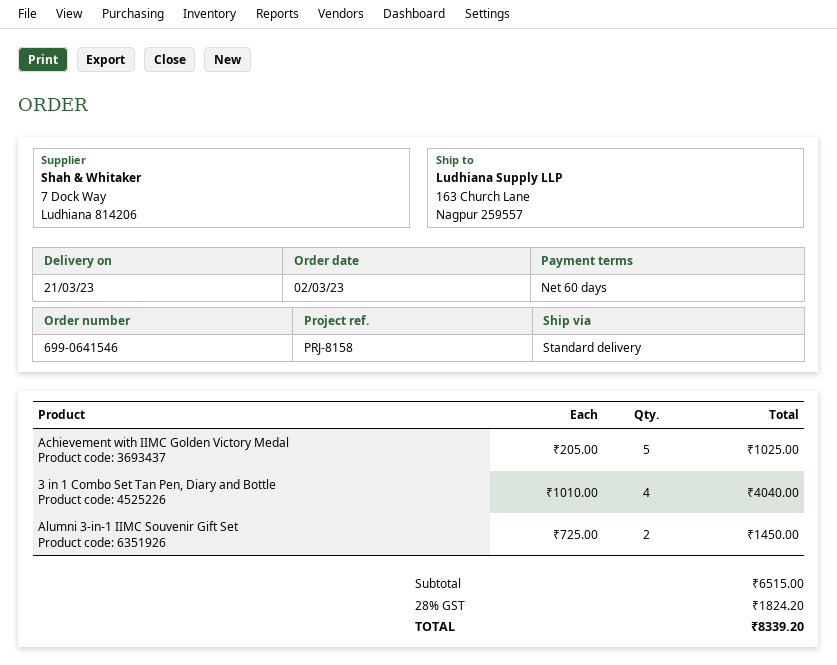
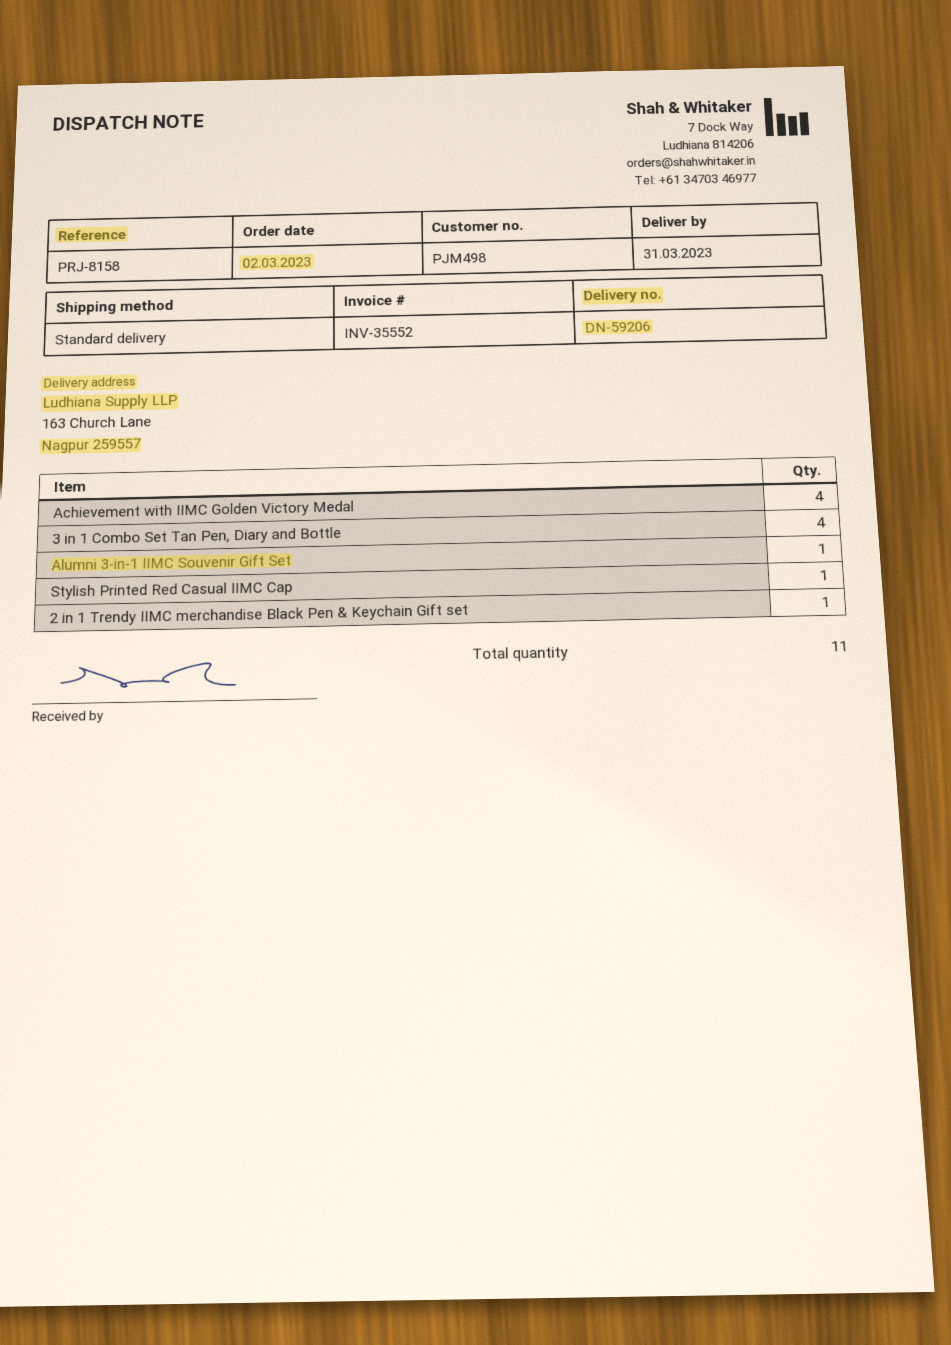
delivery date: 2023-03-21 -> 2023-03-31
Achievement with IIMC Golden Victory Medal: 5 -> 4
Alumni 3-in-1 IIMC Souvenir Gift Set: 2 -> 1
Stylish Printed Red Casual IIMC Cap: none -> 1
2 in 1 Trendy IIMC merchandise Black Pen & Keychain Gift set: none -> 1

